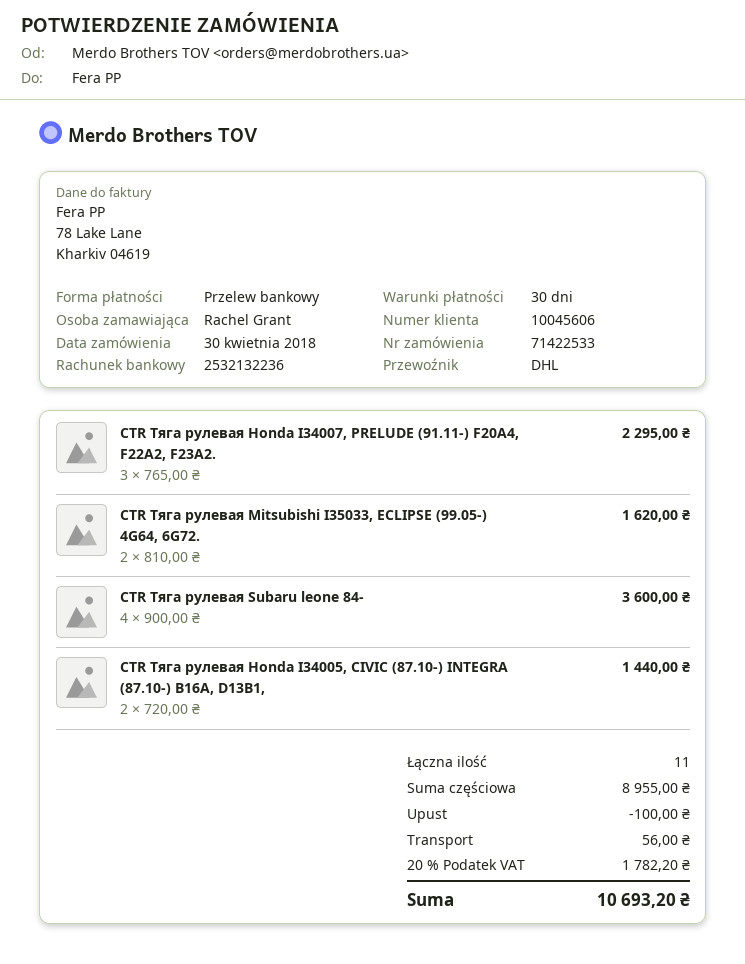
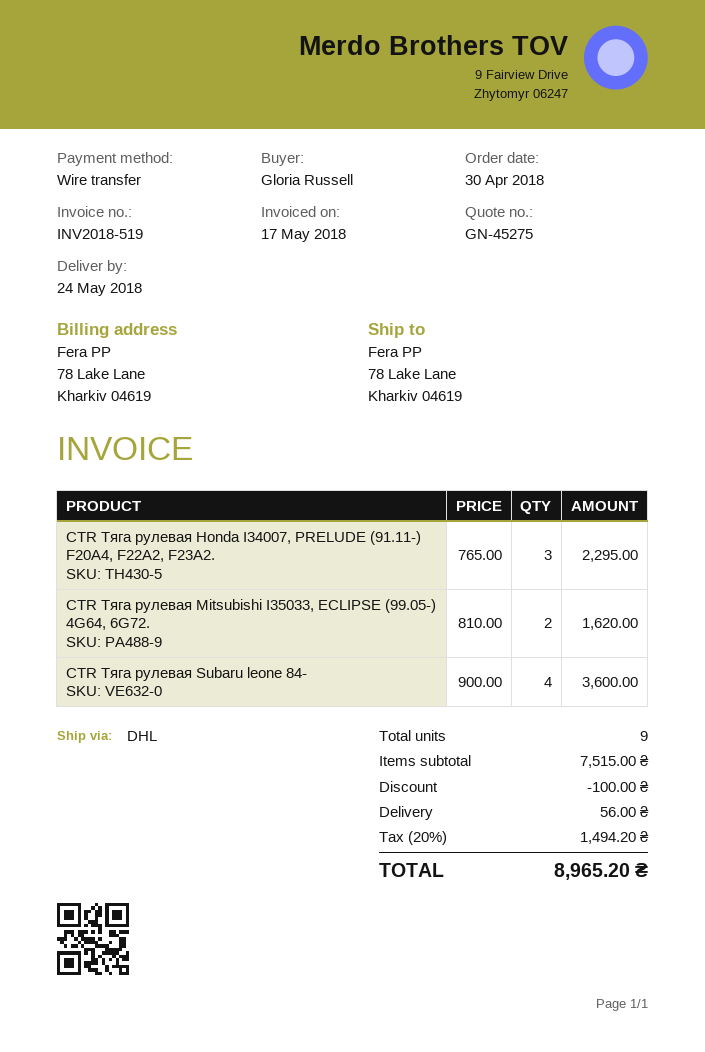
ordered by: Rachel Grant -> Gloria Russell
CTR Тяга рулевая Honda I34005, CIVIC (87.10-) INTEGRA (87.10-) B16A, D13B1,: 2 x 720.00 = 1440.00 -> none
total quantity: 11 -> 9
subtotal: 8955.00 -> 7515.00
tax: 20% = 1782.20 -> 20% = 1494.20
total: 10693.20 -> 8965.20

